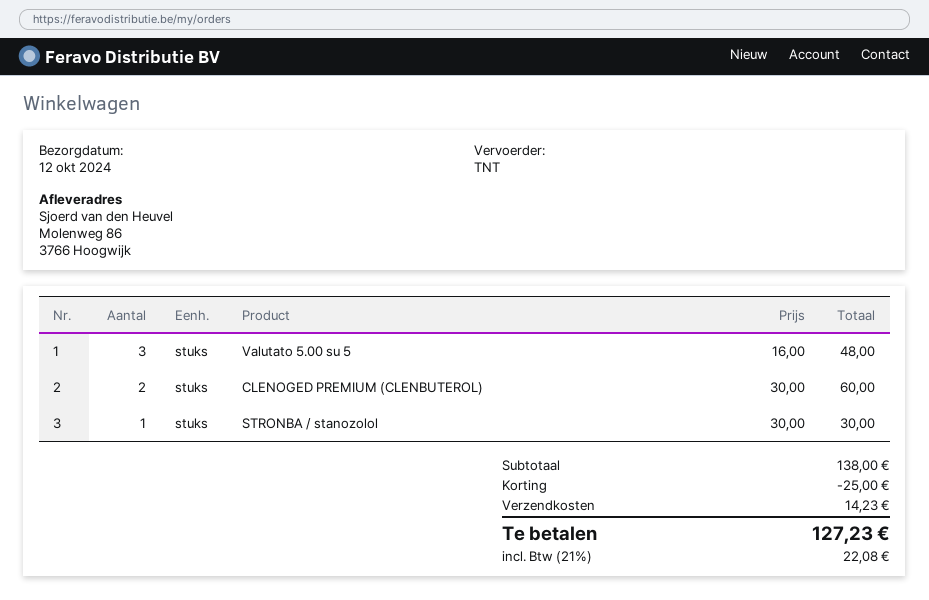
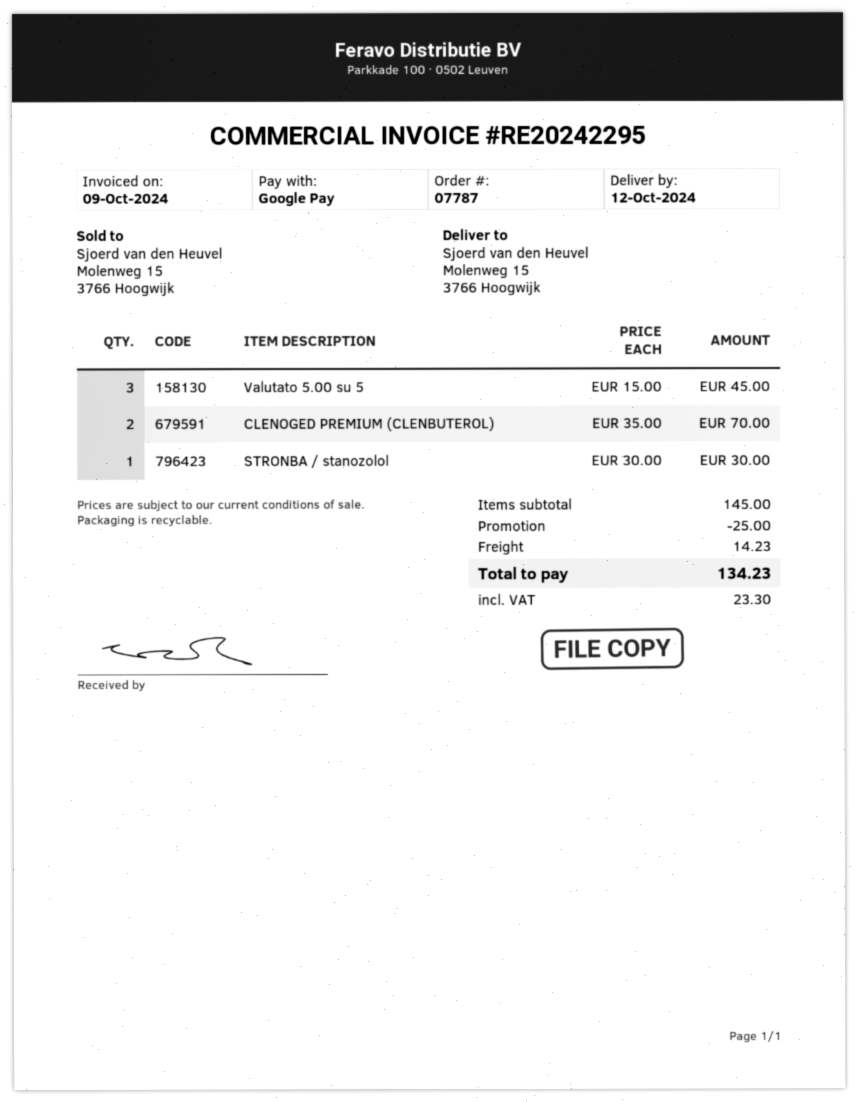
ship to: Molenweg 86, 3766 Hoogwijk -> Molenweg 15, 3766 Hoogwijk
Valutato 5.00 su 5: 3 x 16.00 = 48.00 -> 3 x 15.00 = 45.00
CLENOGED PREMIUM (CLENBUTEROL): 2 x 30.00 = 60.00 -> 2 x 35.00 = 70.00
subtotal: 138.00 -> 145.00
tax: 22.08 -> 23.30
total: 127.23 -> 134.23

